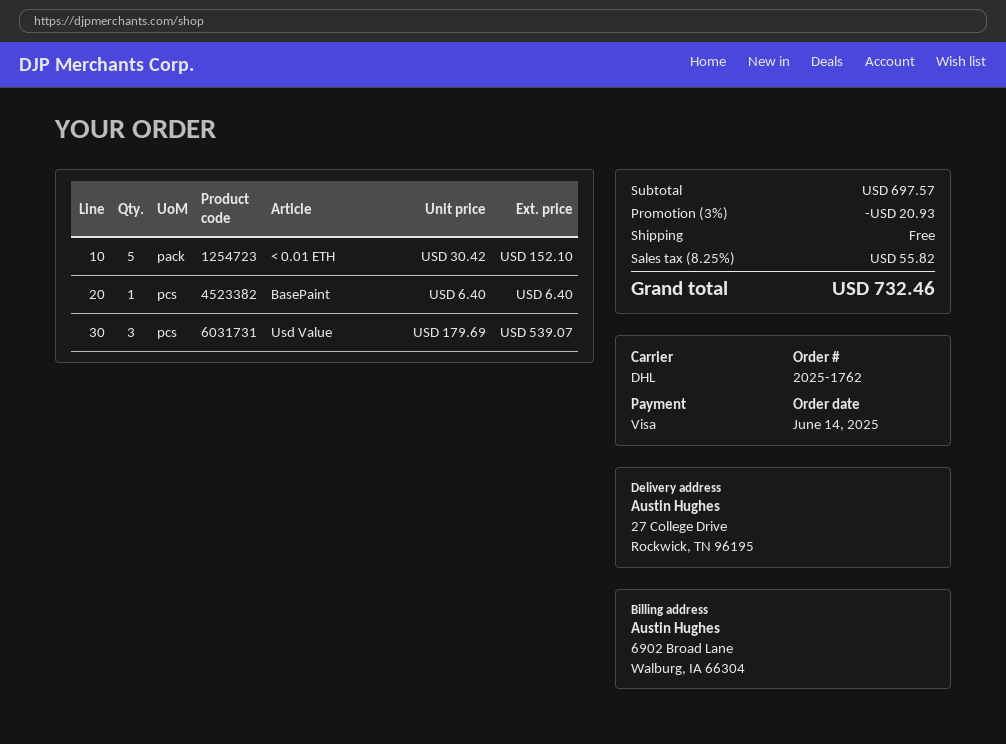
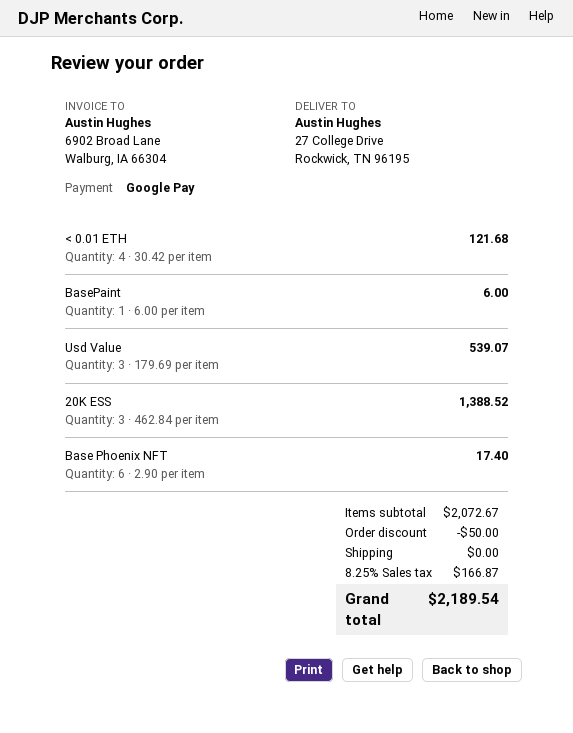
payment method: Visa -> Google Pay
< 0.01 ETH: 5 x 30.42 = 152.10 -> 4 x 30.42 = 121.68
BasePaint: 1 x 6.40 = 6.40 -> 1 x 6.00 = 6.00
20K ESS: none -> 3 x 462.84 = 1388.52
Base Phoenix NFT: none -> 6 x 2.90 = 17.40
subtotal: 697.57 -> 2072.67
discount: 20.93 -> 50.00
tax: 8.25% = 55.82 -> 8.25% = 166.87
total: 732.46 -> 2189.54

